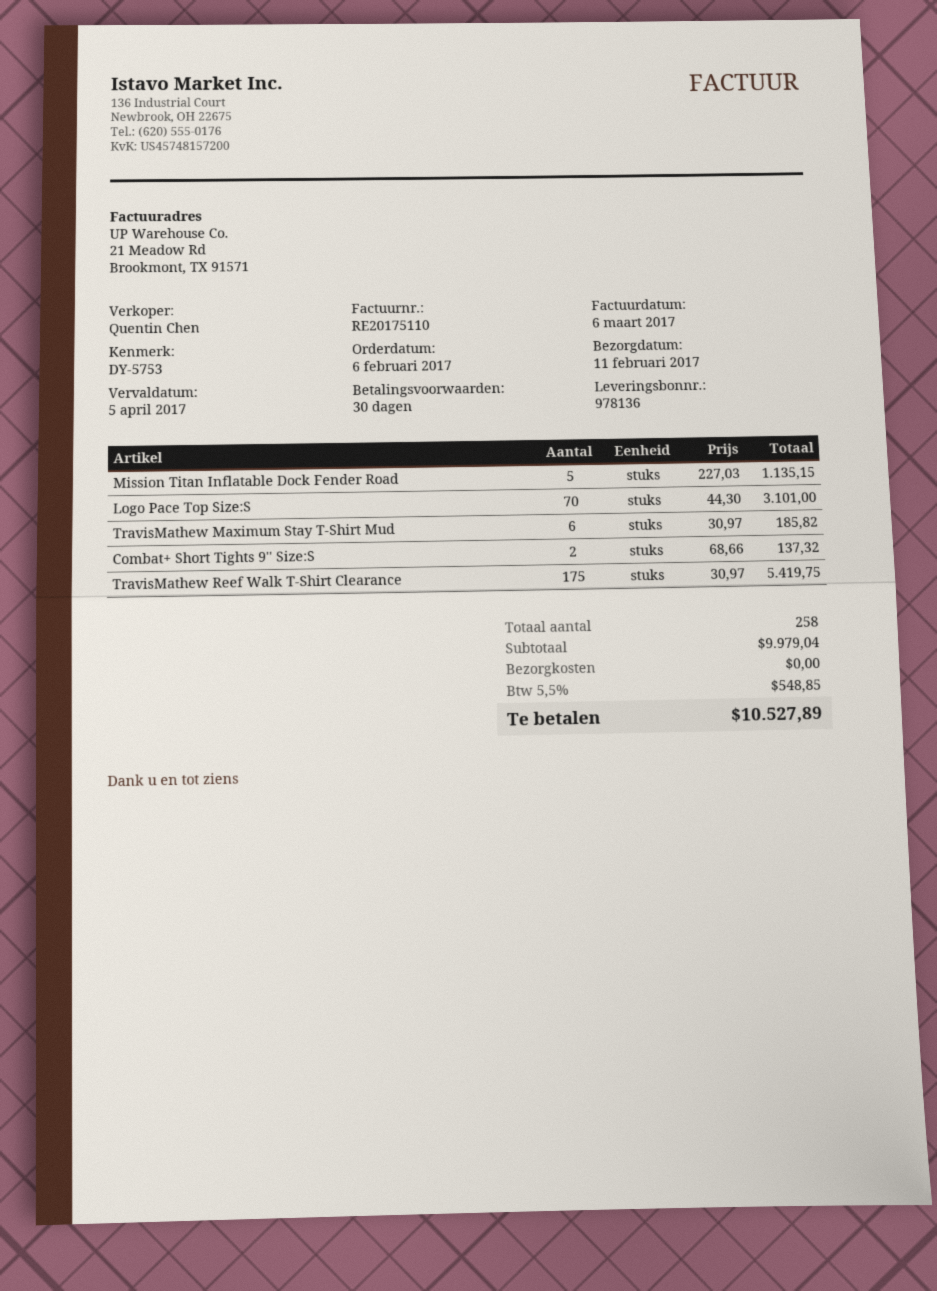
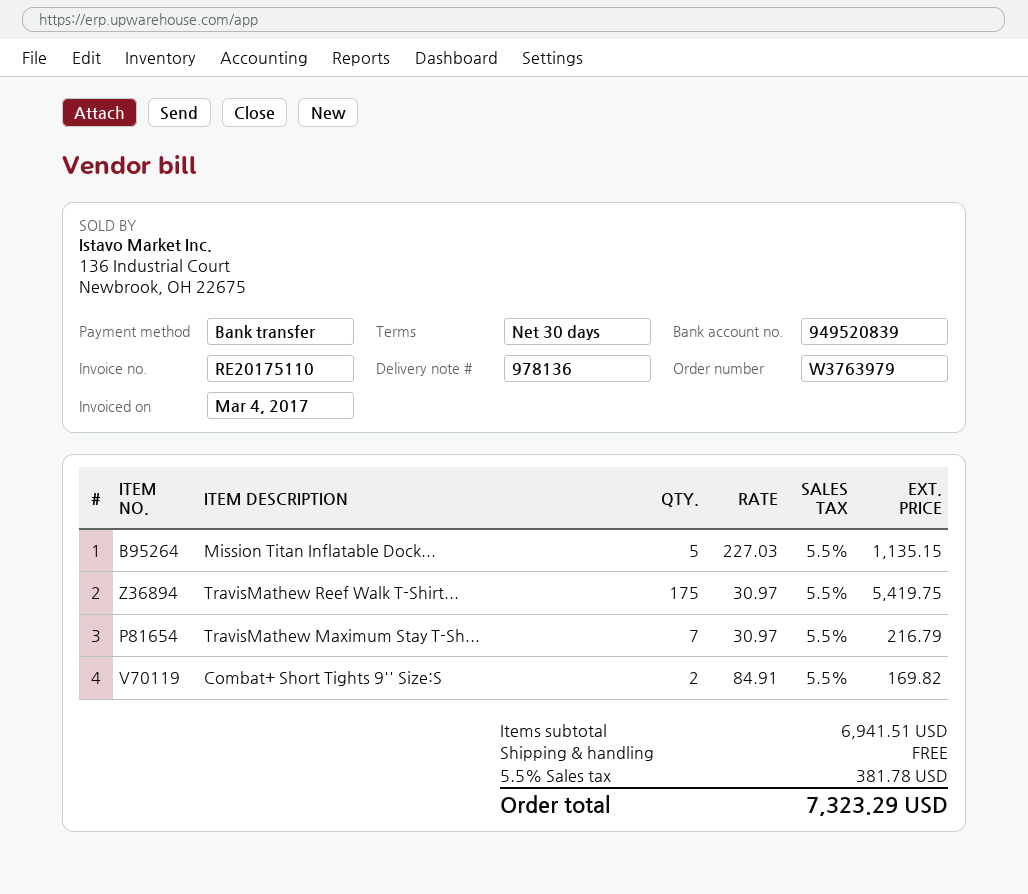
invoice date: 2017-03-06 -> 2017-03-04
Logo Pace Top Size:S: 70 x 44.30 = 3101.00 -> none
TravisMathew Maximum Stay T-Shirt Mud: 6 x 30.97 = 185.82 -> 7 x 30.97 = 216.79
Combat+ Short Tights 9'' Size:S: 2 x 68.66 = 137.32 -> 2 x 84.91 = 169.82
subtotal: 9979.04 -> 6941.51
tax: 5.5% = 548.85 -> 5.5% = 381.78
total: 10527.89 -> 7323.29

